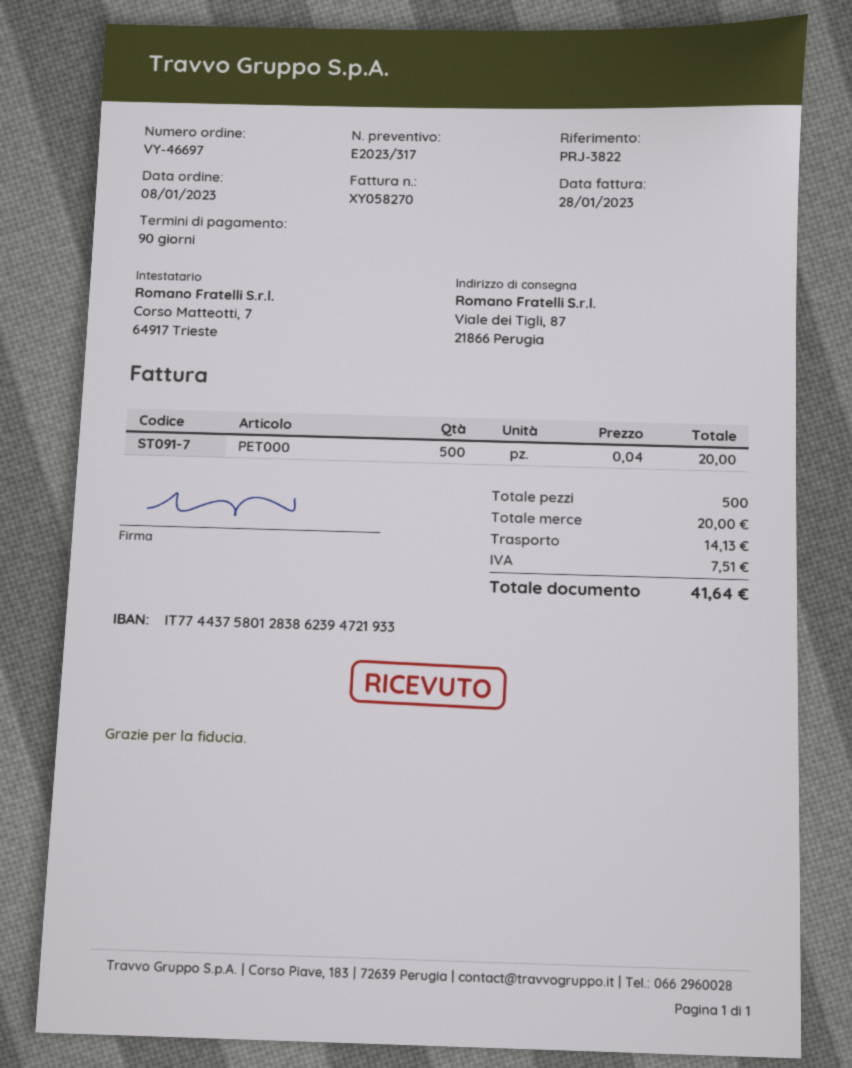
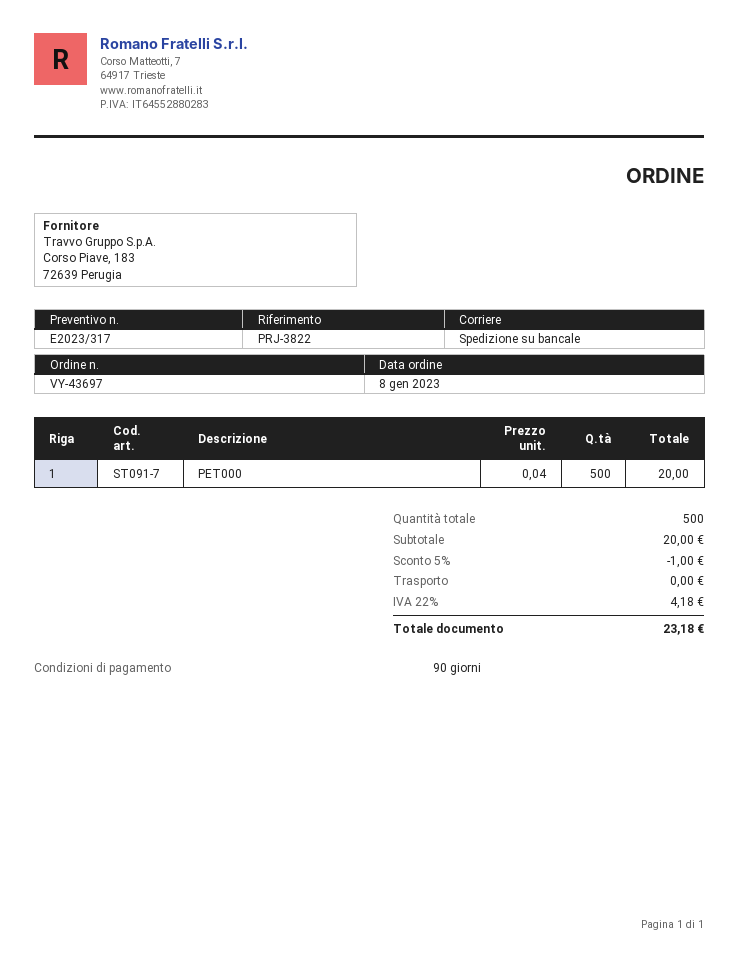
order number: VY-46697 -> VY-43697
discount: none -> 5% = 1.00
shipping: 14.13 -> 0.00
tax: 7.51 -> 4.18
total: 41.64 -> 23.18

